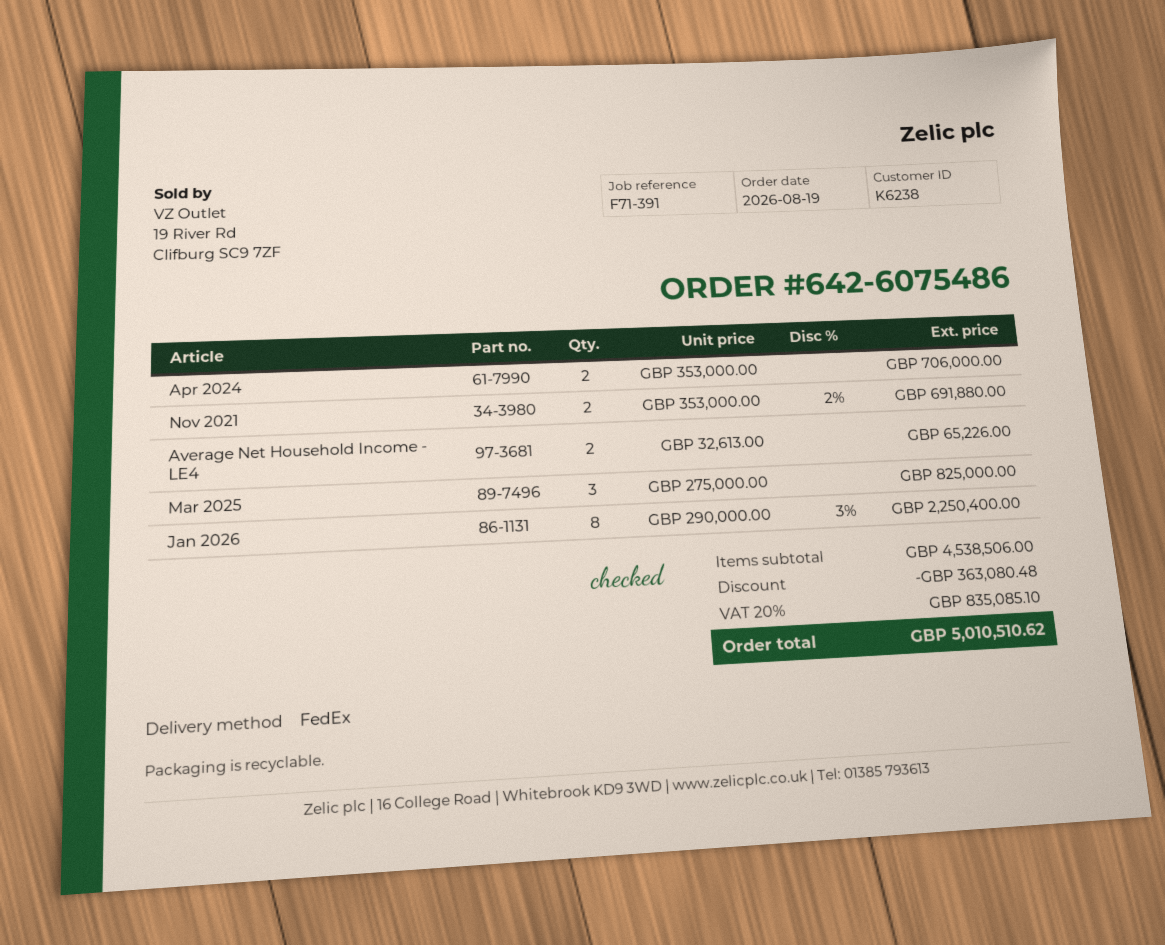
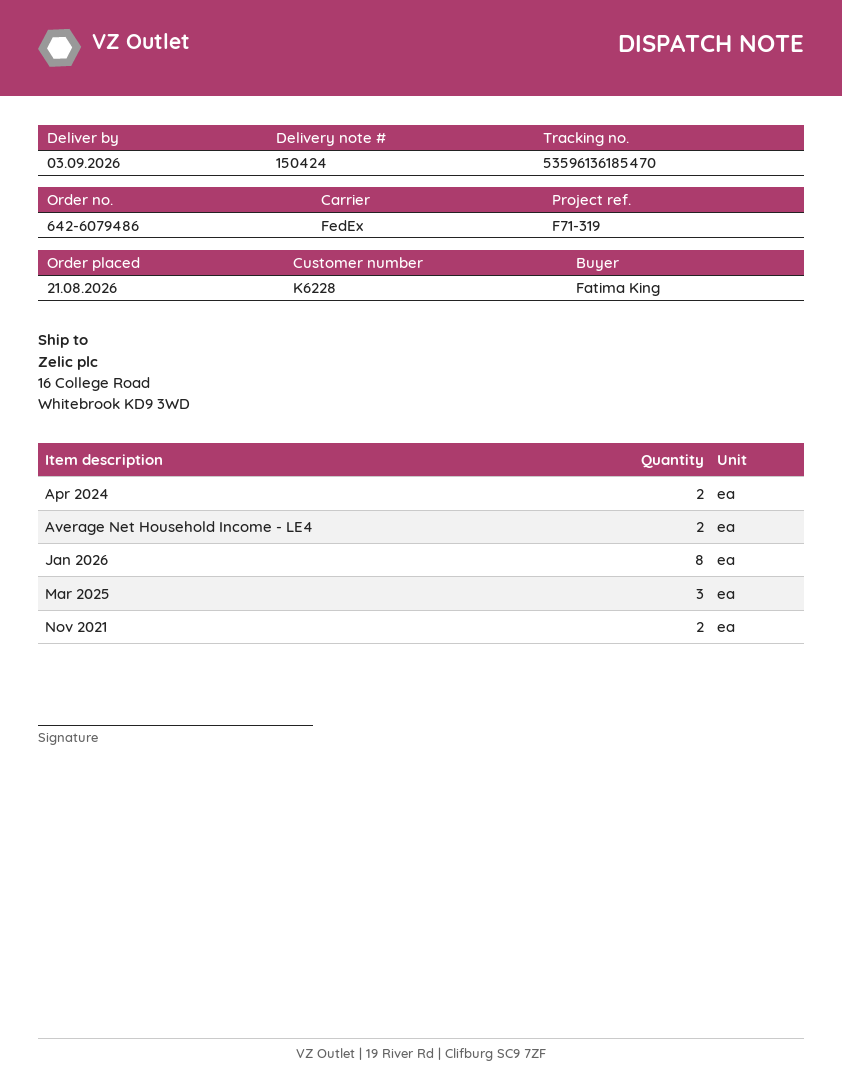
order number: 642-6075486 -> 642-6079486
order date: 2026-08-19 -> 2026-08-21
customer number: K6238 -> K6228
reference: F71-391 -> F71-319

